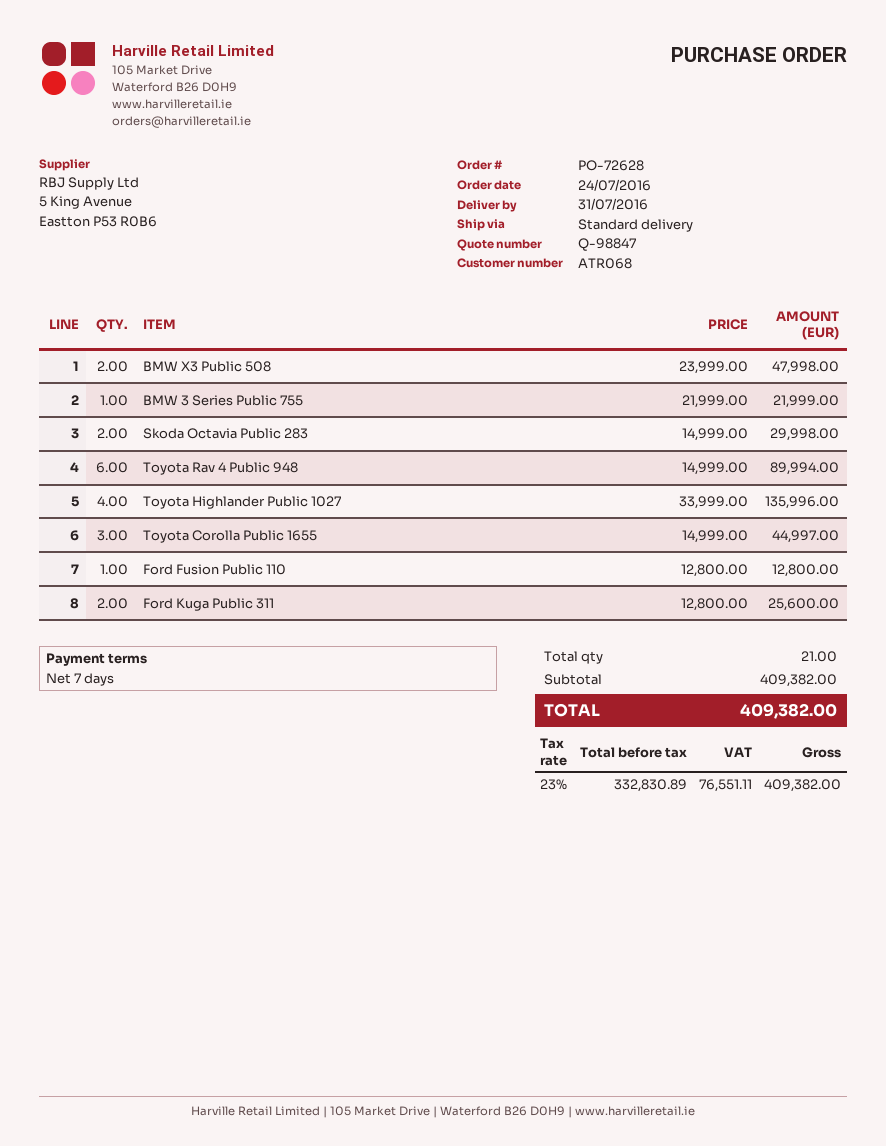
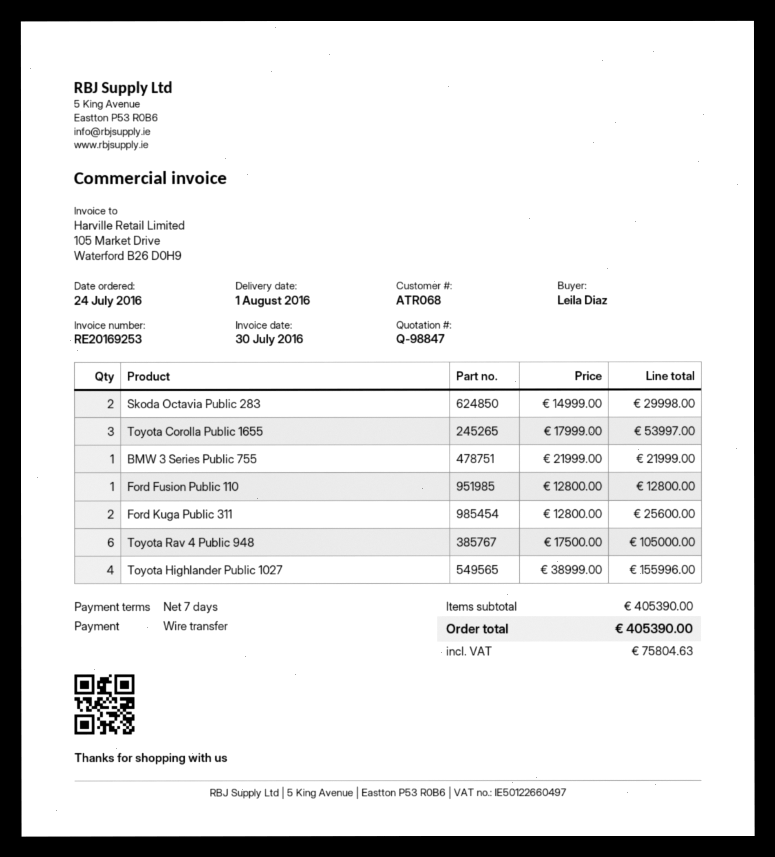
delivery date: 2016-07-31 -> 2016-08-01
BMW X3 Public 508: 2 x 23999.00 = 47998.00 -> none
Toyota Rav 4 Public 948: 6 x 14999.00 = 89994.00 -> 6 x 17500.00 = 105000.00
Toyota Highlander Public 1027: 4 x 33999.00 = 135996.00 -> 4 x 38999.00 = 155996.00
Toyota Corolla Public 1655: 3 x 14999.00 = 44997.00 -> 3 x 17999.00 = 53997.00
subtotal: 409382.00 -> 405390.00
tax: 76551.11 -> 75804.63
total: 409382.00 -> 405390.00

